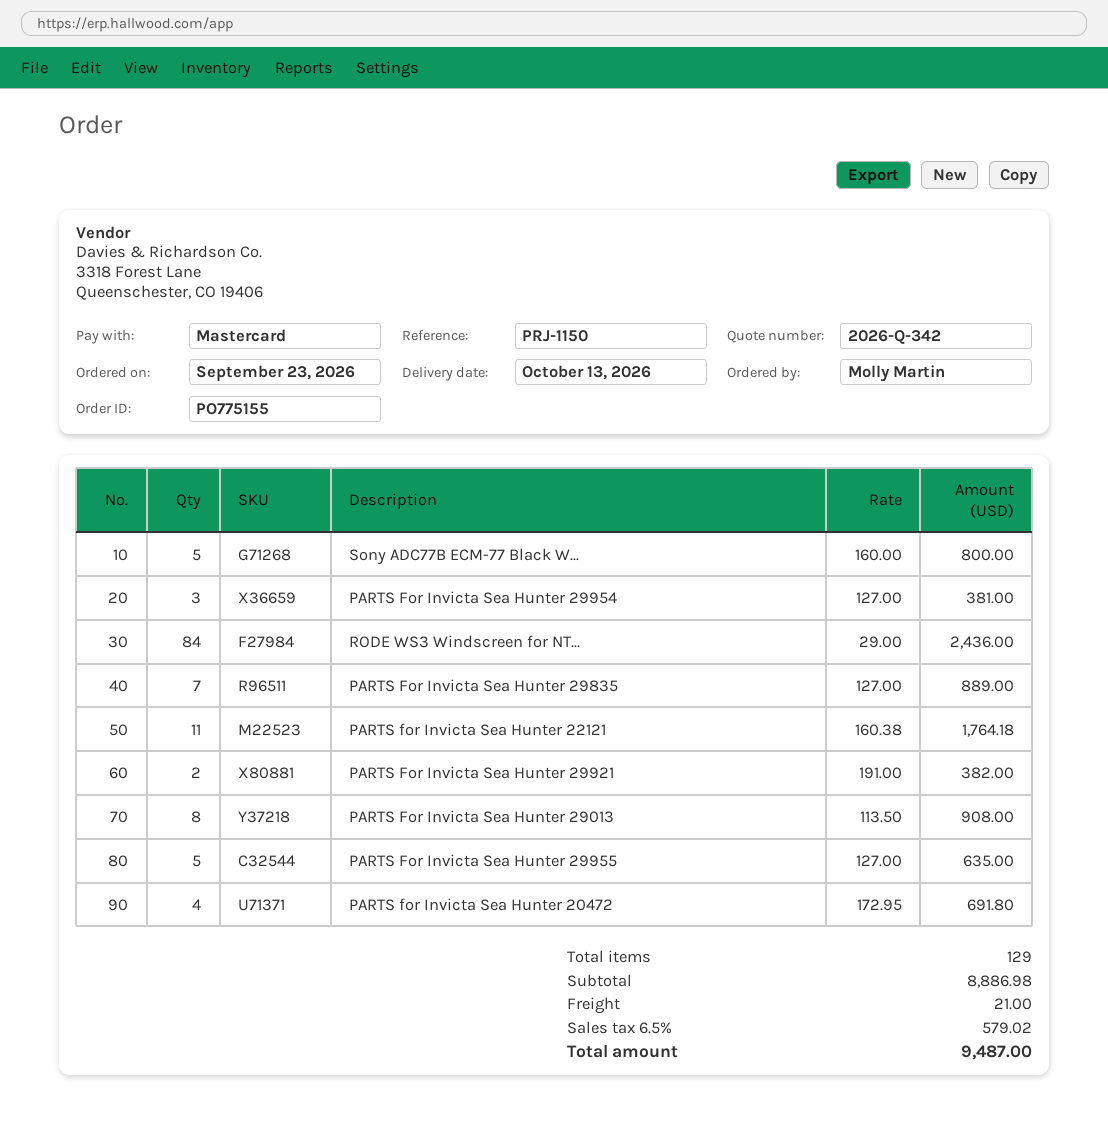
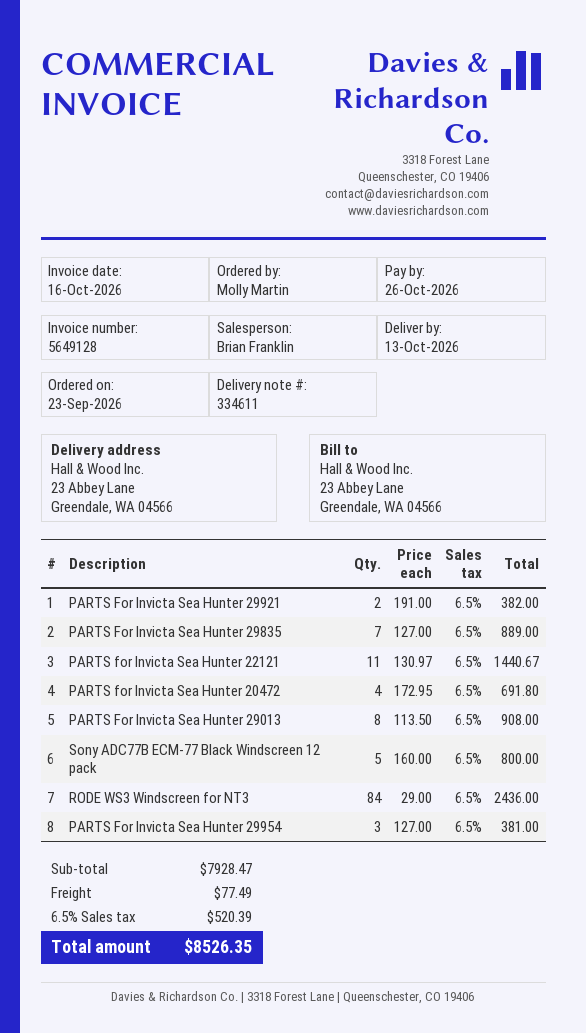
PARTS for Invicta Sea Hunter 22121: 11 x 160.38 = 1764.18 -> 11 x 130.97 = 1440.67
PARTS For Invicta Sea Hunter 29955: 5 x 127.00 = 635.00 -> none
subtotal: 8886.98 -> 7928.47
shipping: 21.00 -> 77.49
tax: 6.5% = 579.02 -> 6.5% = 520.39
total: 9487.00 -> 8526.35

